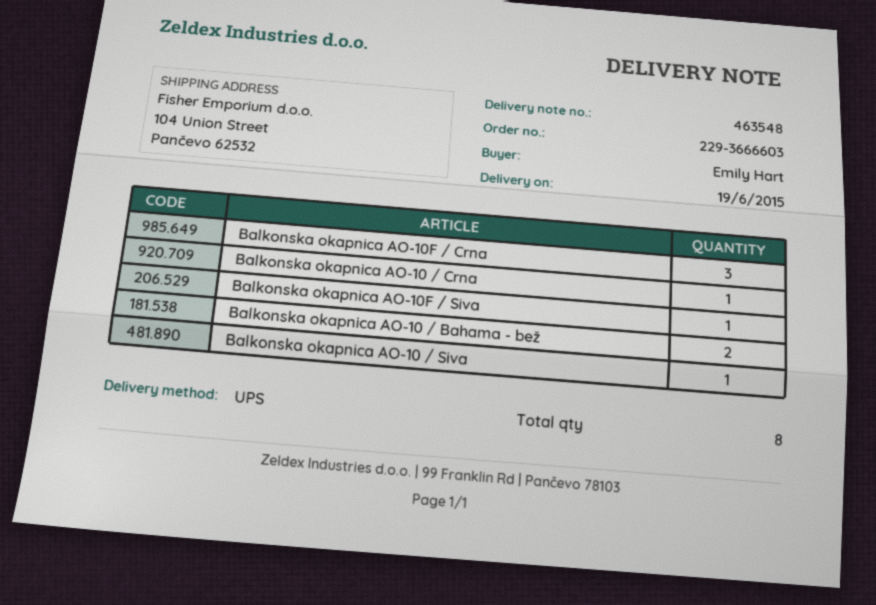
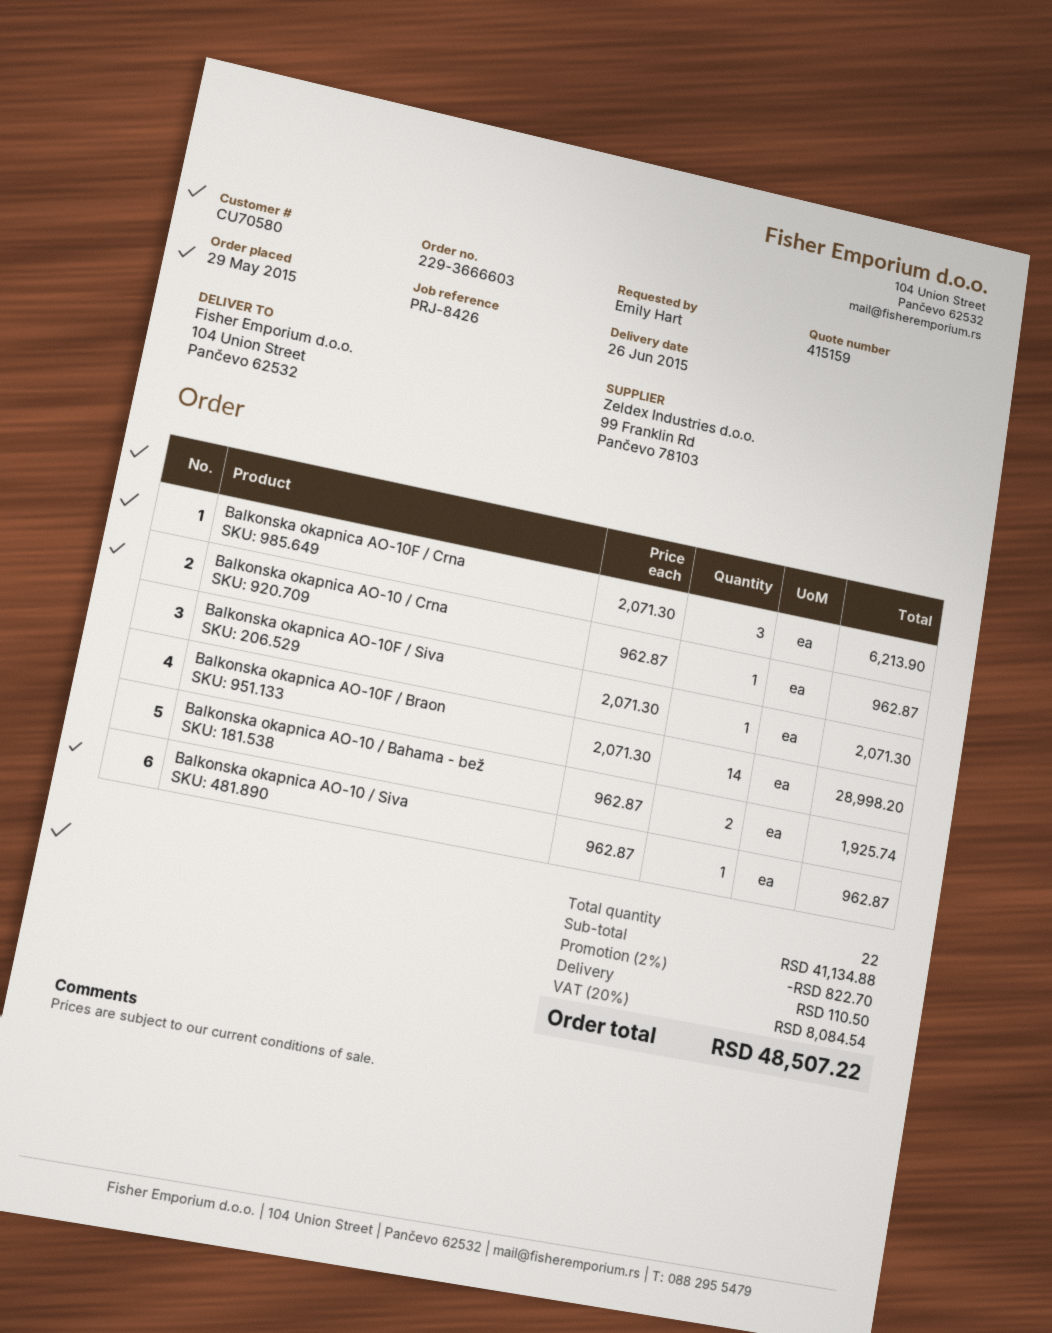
delivery date: 2015-06-19 -> 2015-06-26
Balkonska okapnica AO-10F / Braon: none -> 14
total quantity: 8 -> 22

